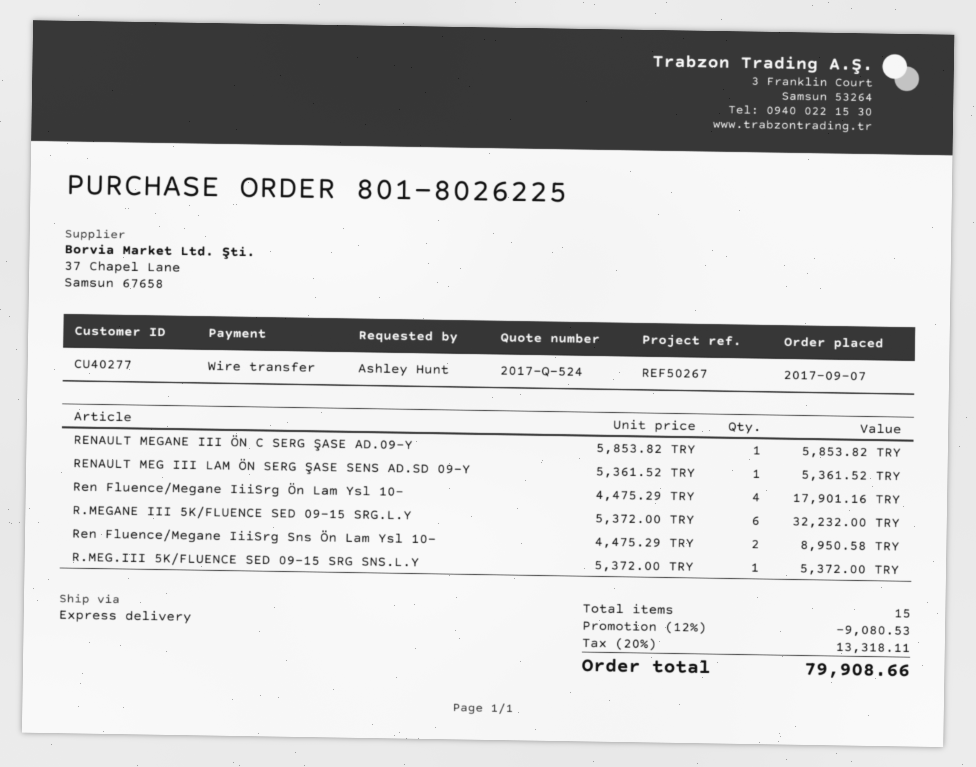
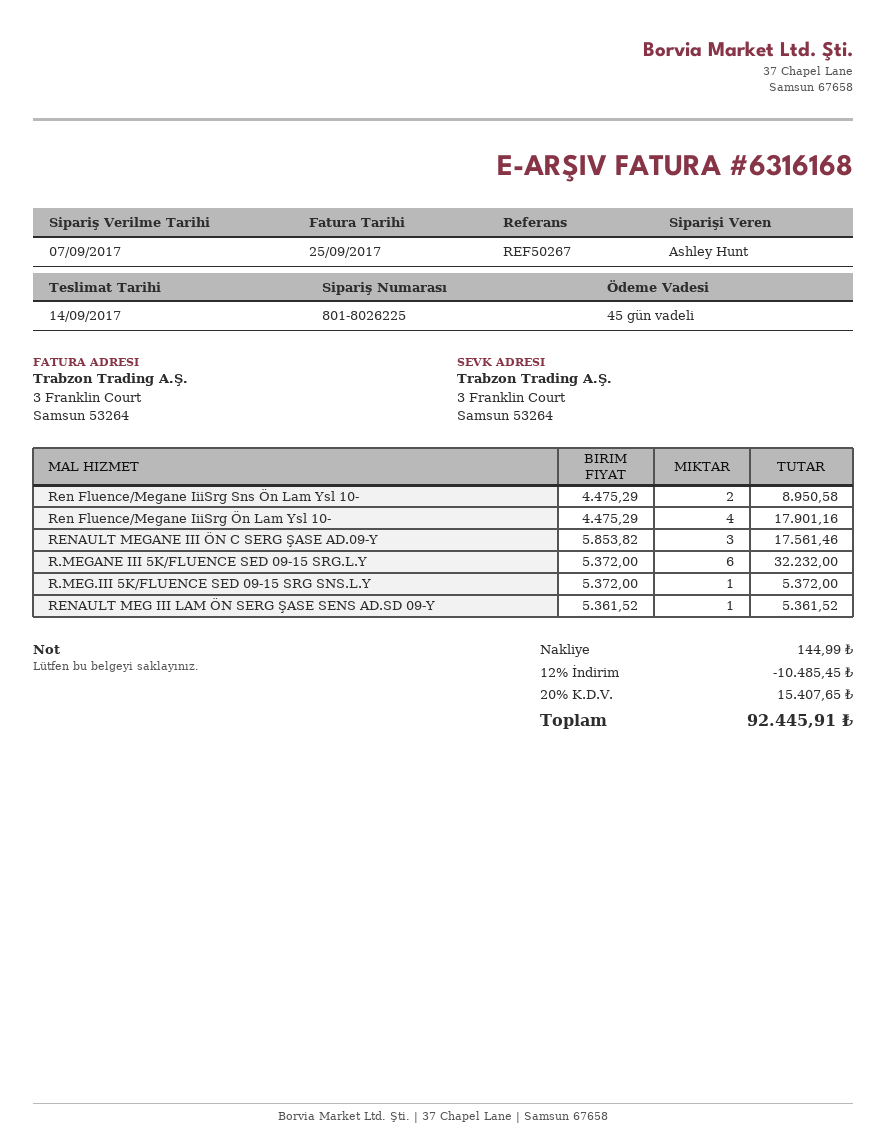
RENAULT MEGANE III ÖN C SERG ŞASE AD.09-Y: 1 x 5853.82 = 5853.82 -> 3 x 5853.82 = 17561.46
discount: 12% = 9080.53 -> 12% = 10485.45
shipping: none -> 144.99
tax: 20% = 13318.11 -> 20% = 15407.65
total: 79908.66 -> 92445.91

